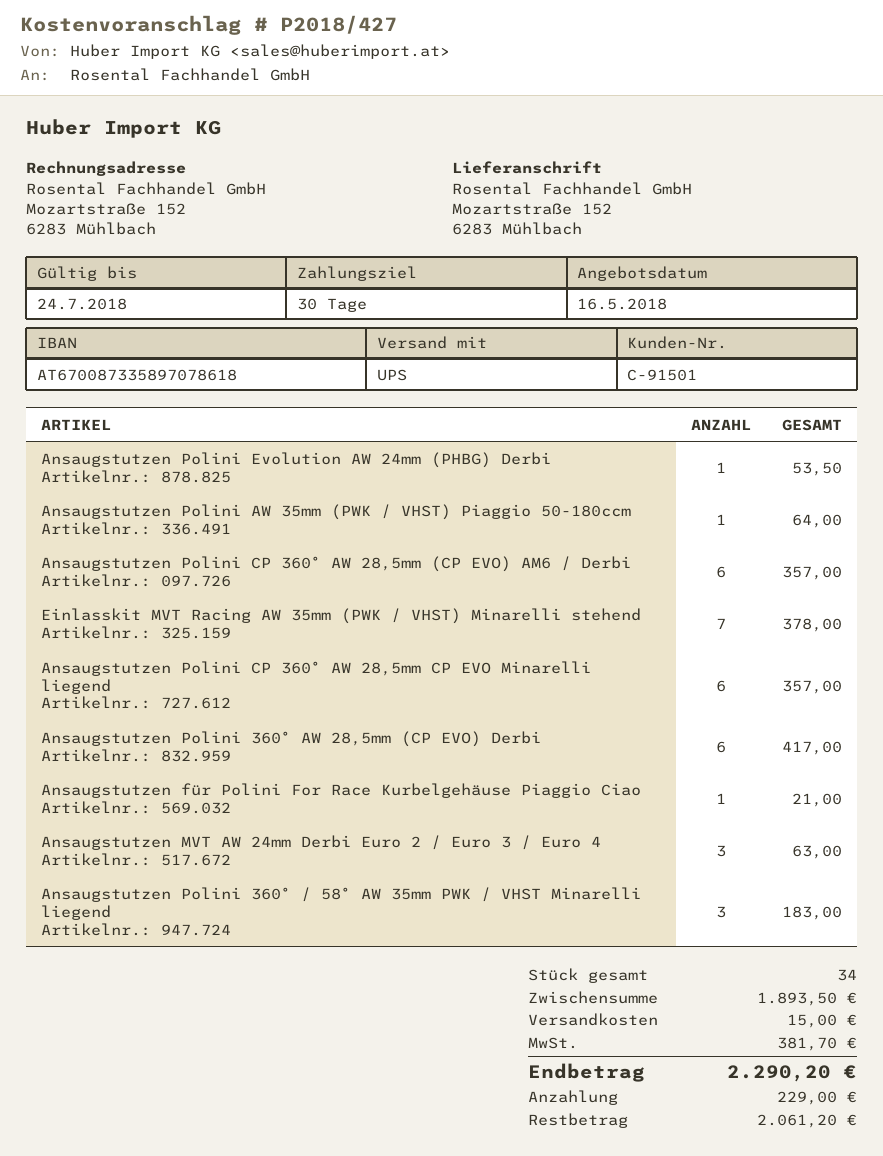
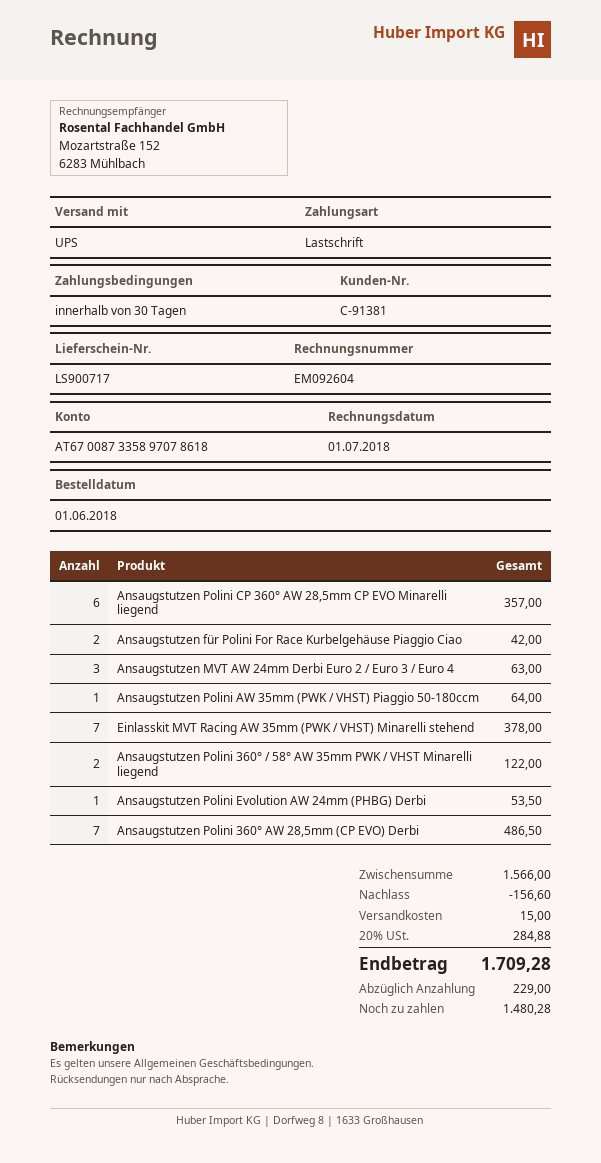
customer number: C-91501 -> C-91381
Ansaugstutzen Polini CP 360° AW 28,5mm (CP EVO) AM6 / Derbi: 6 for 357.00 -> none
Ansaugstutzen Polini 360° AW 28,5mm (CP EVO) Derbi: 6 for 417.00 -> 7 for 486.50
Ansaugstutzen für Polini For Race Kurbelgehäuse Piaggio Ciao: 1 for 21.00 -> 2 for 42.00
Ansaugstutzen Polini 360° / 58° AW 35mm PWK / VHST Minarelli liegend: 3 for 183.00 -> 2 for 122.00
subtotal: 1893.50 -> 1566.00
discount: none -> 156.60
tax: 381.70 -> 284.88
total: 2290.20 -> 1709.28
balance: 2061.20 -> 1480.28

